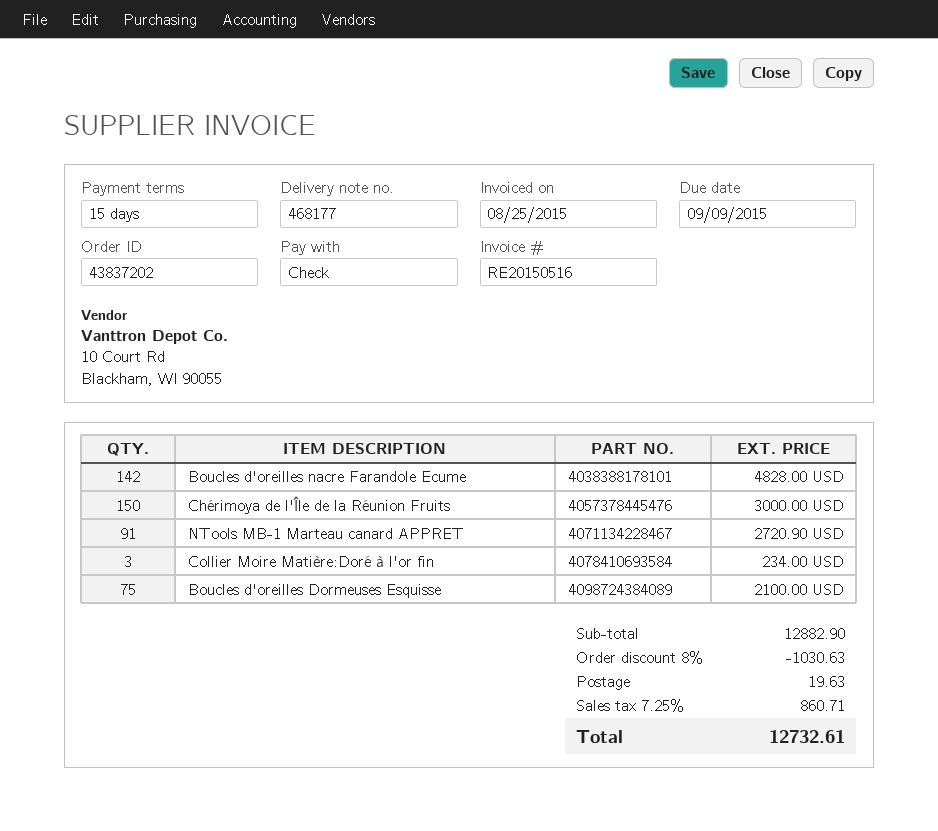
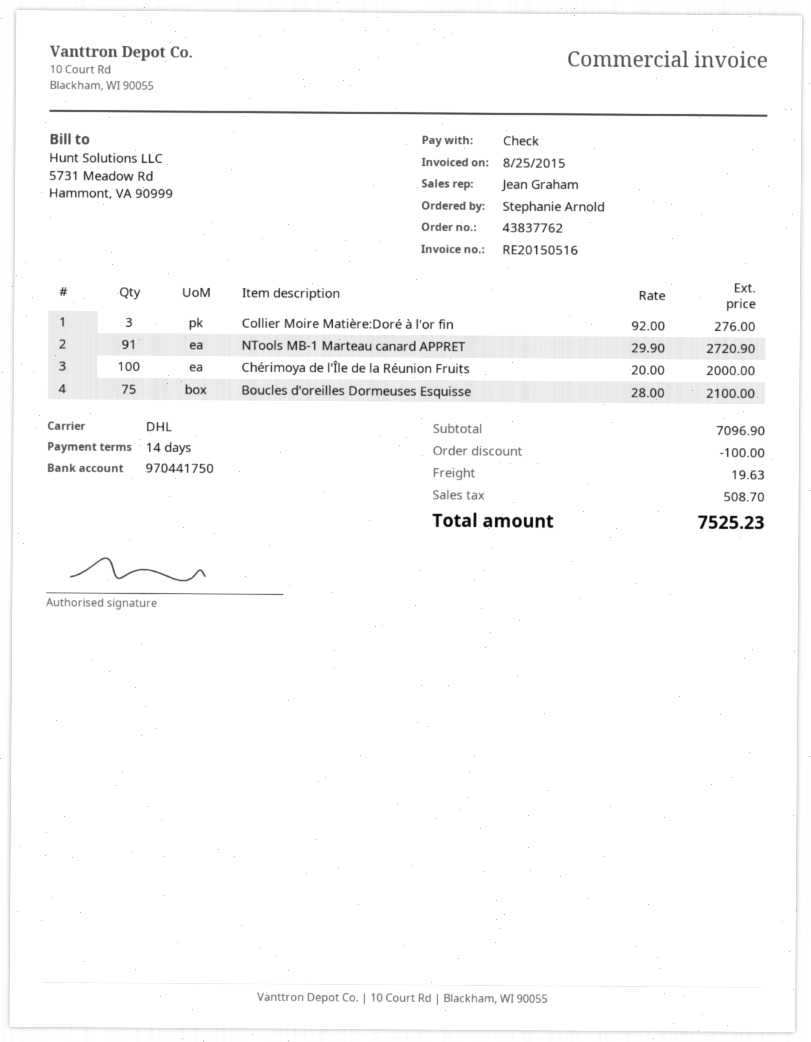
order number: 43837202 -> 43837762
payment terms: 15 days -> 14 days
Boucles d'oreilles nacre Farandole Ecume: 142 for 4828.00 -> none
Chérimoya de l'Île de la Réunion Fruits: 150 for 3000.00 -> 100 for 2000.00
Collier Moire Matière:Doré à l'or fin: 3 for 234.00 -> 3 for 276.00
subtotal: 12882.90 -> 7096.90
discount: 1030.63 -> 100.00
tax: 860.71 -> 508.70
total: 12732.61 -> 7525.23

